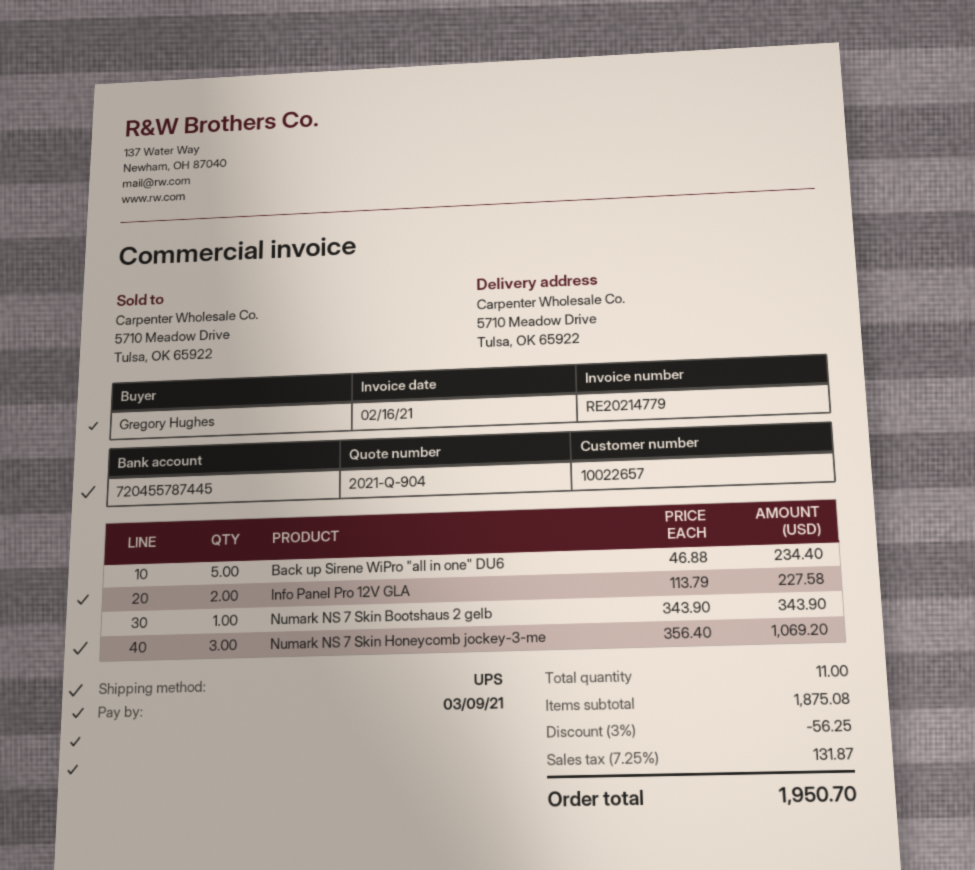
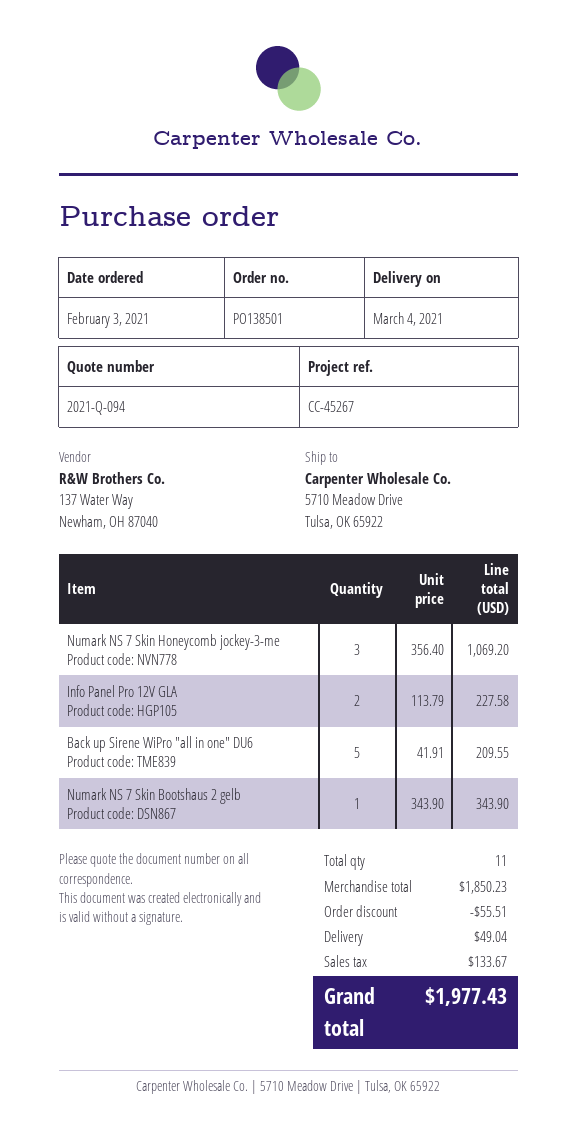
quote number: 2021-Q-904 -> 2021-Q-094
Back up Sirene WiPro "all in one" DU6: 5 x 46.88 = 234.40 -> 5 x 41.91 = 209.55
subtotal: 1875.08 -> 1850.23
discount: 56.25 -> 55.51
shipping: none -> 49.04
tax: 131.87 -> 133.67
total: 1950.70 -> 1977.43

